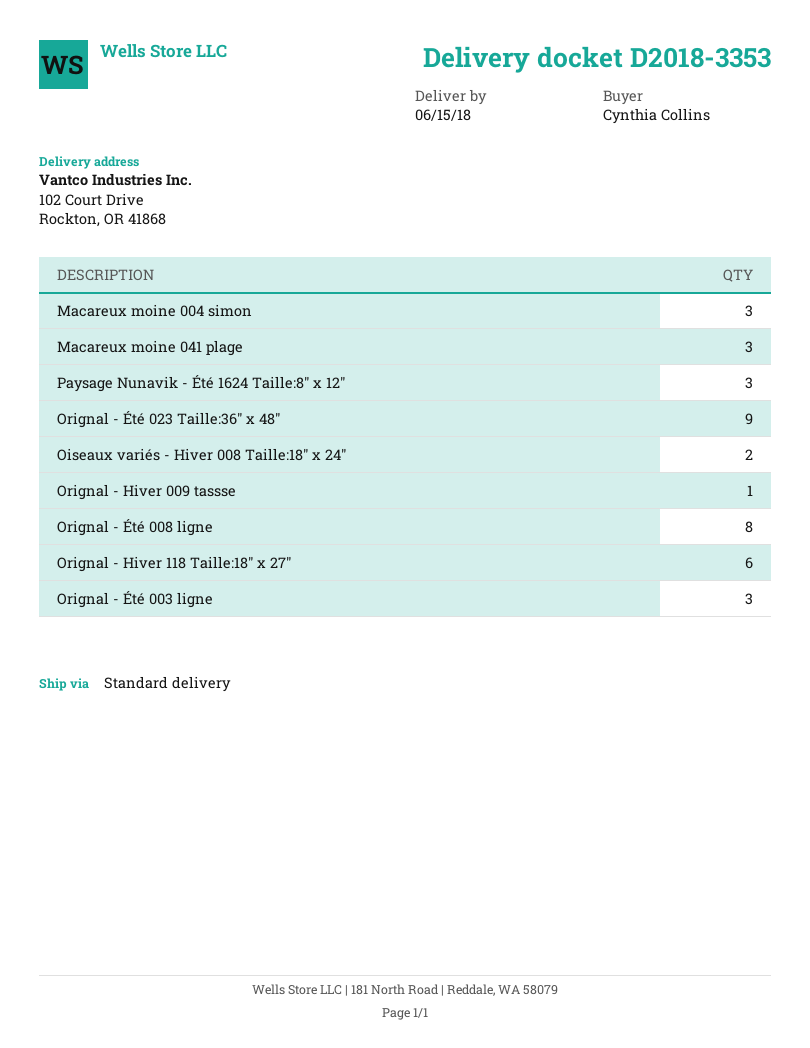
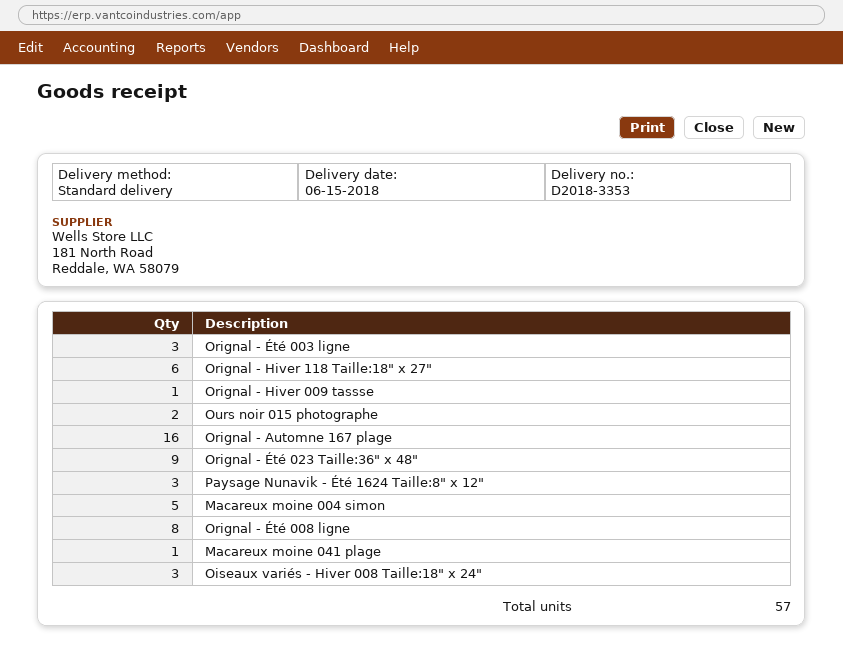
Macareux moine 004 simon: 3 -> 5
Macareux moine 041 plage: 3 -> 1
Oiseaux variés - Hiver 008 Taille:18" x 24": 2 -> 3
Ours noir 015 photographe: none -> 2
Orignal - Automne 167 plage: none -> 16

